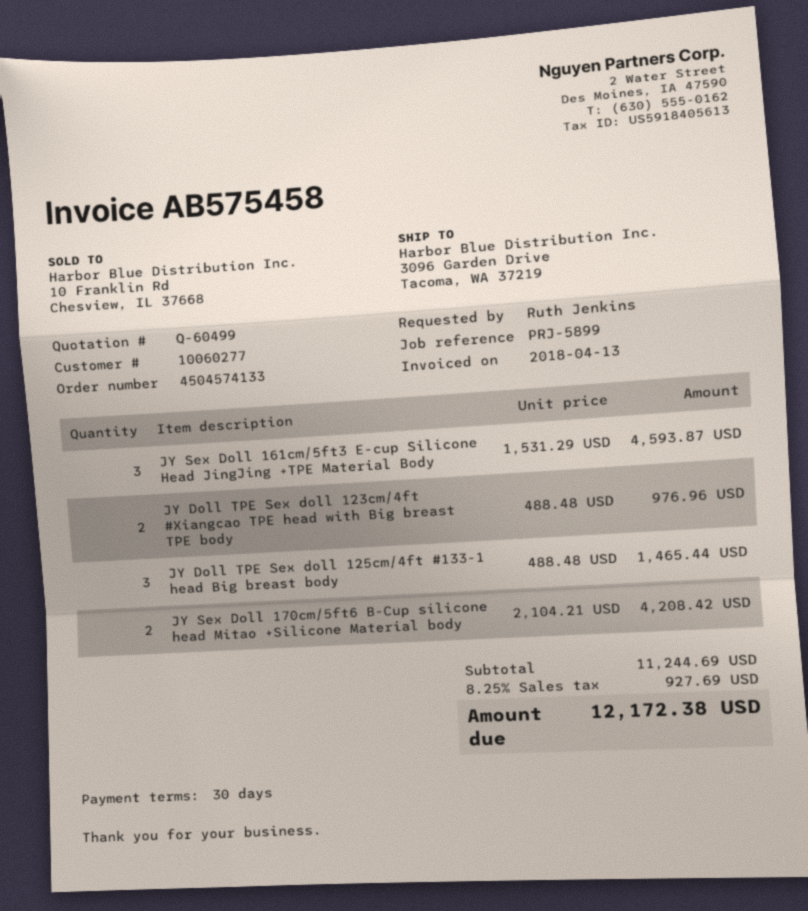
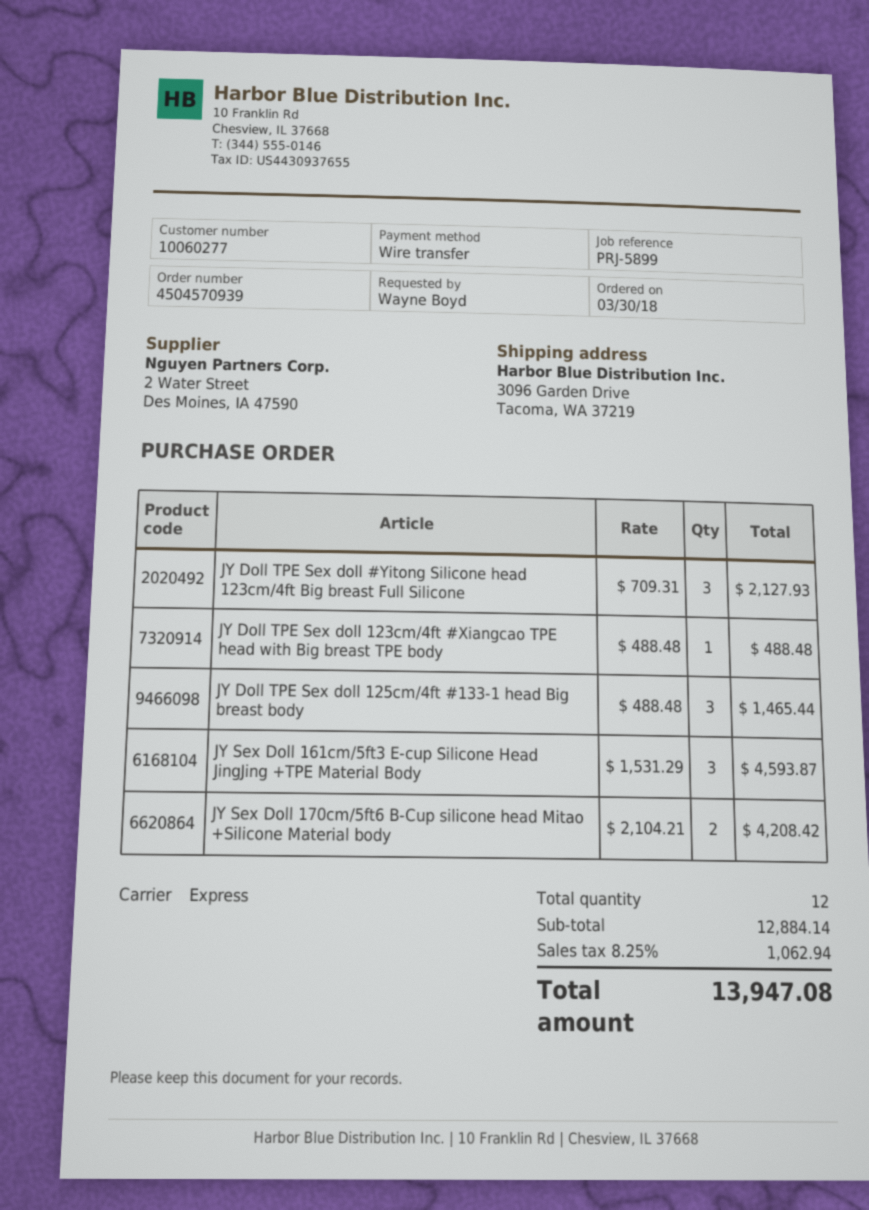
order number: 4504574133 -> 4504570939
ordered by: Ruth Jenkins -> Wayne Boyd
JY Doll TPE Sex doll 123cm/4ft #Xiangcao TPE head with Big breast TPE body: 2 x 488.48 = 976.96 -> 1 x 488.48 = 488.48
JY Doll TPE Sex doll #Yitong Silicone head 123cm/4ft Big breast Full Silicone: none -> 3 x 709.31 = 2127.93
subtotal: 11244.69 -> 12884.14
tax: 8.25% = 927.69 -> 8.25% = 1062.94
total: 12172.38 -> 13947.08

